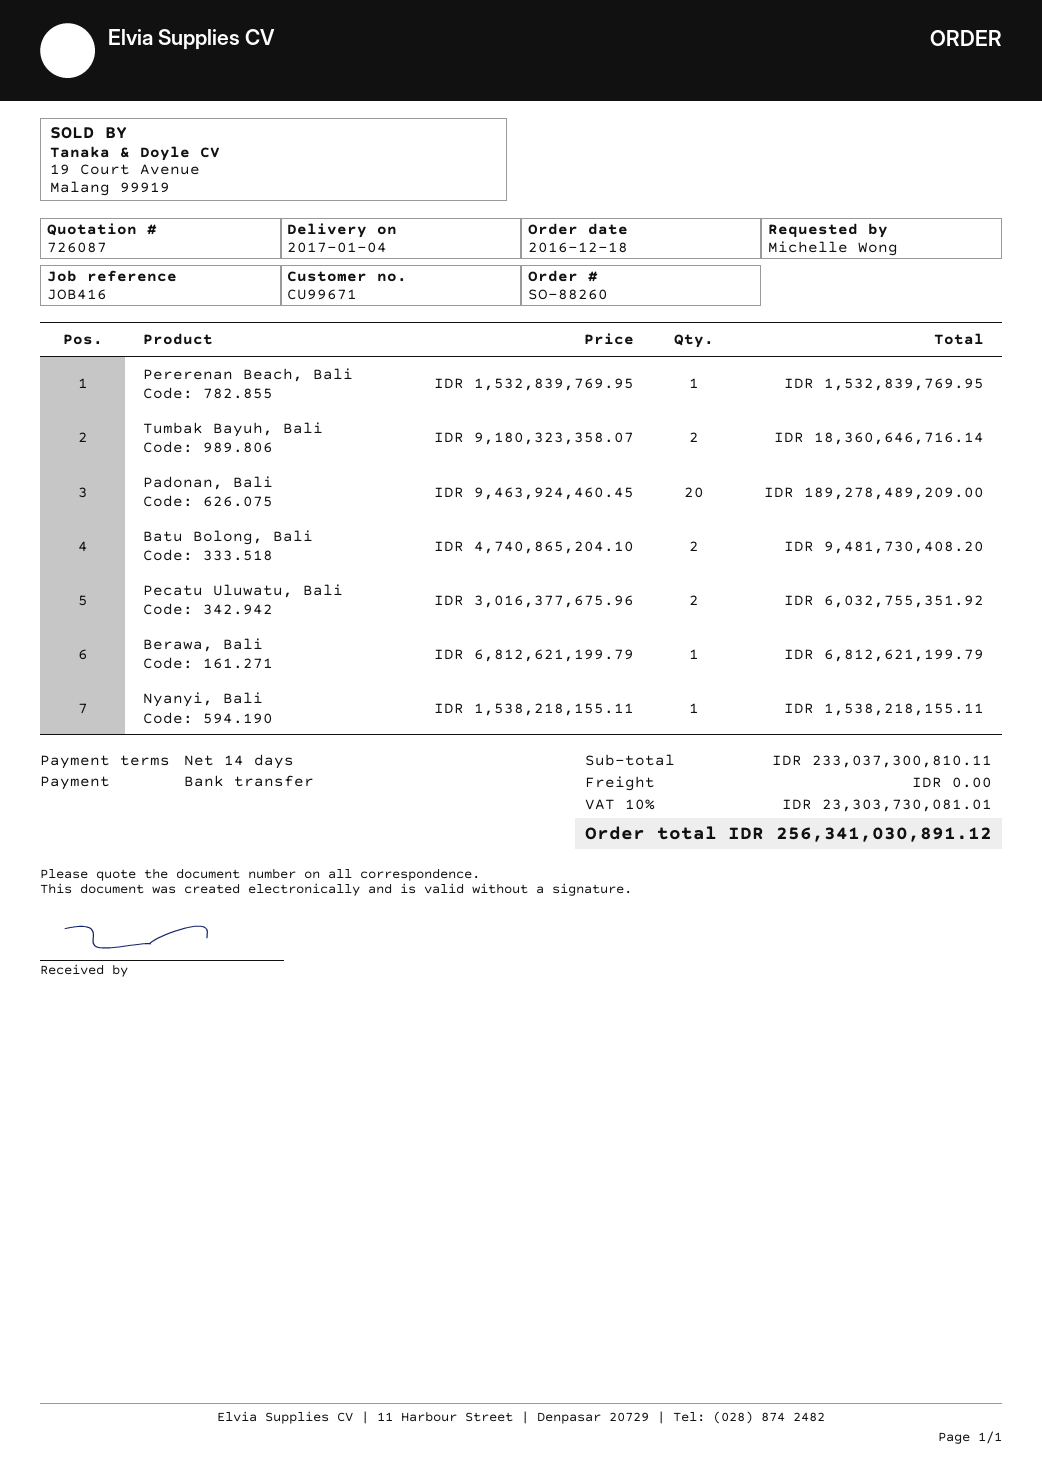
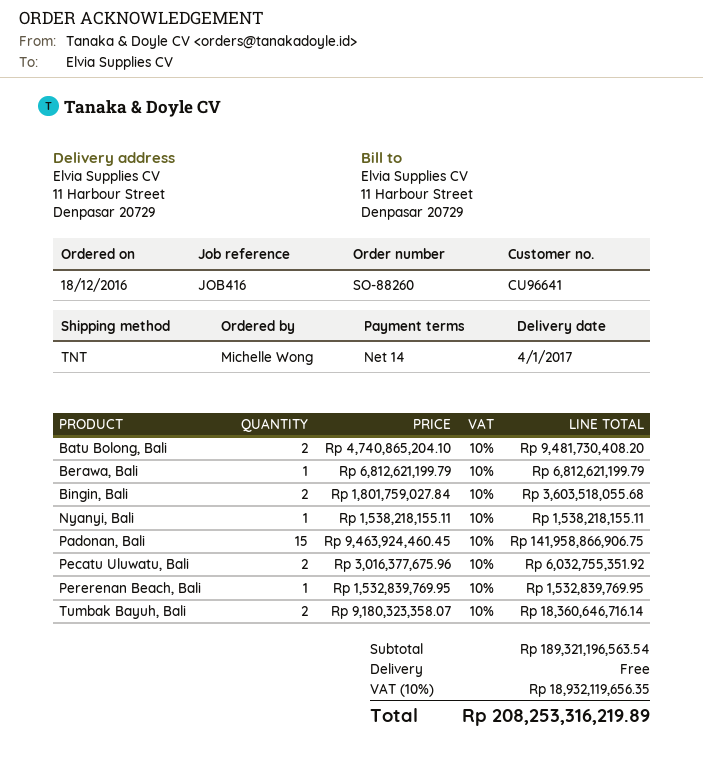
customer number: CU99671 -> CU96641
Padonan, Bali: 20 x 9463924460.45 = 189278489209.00 -> 15 x 9463924460.45 = 141958866906.75
Bingin, Bali: none -> 2 x 1801759027.84 = 3603518055.68
subtotal: 233037300810.11 -> 189321196563.54
tax: 10% = 23303730081.01 -> 10% = 18932119656.35
total: 256341030891.12 -> 208253316219.89

